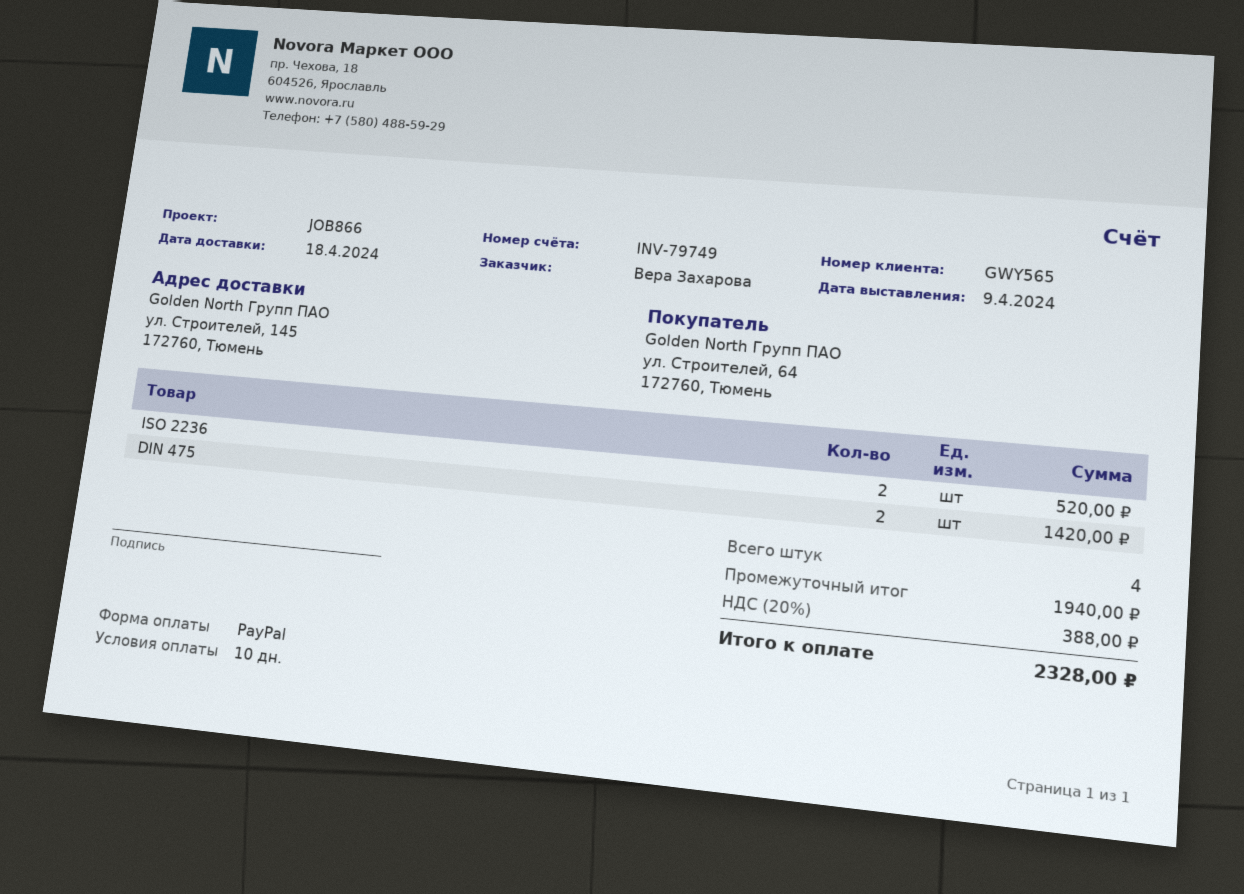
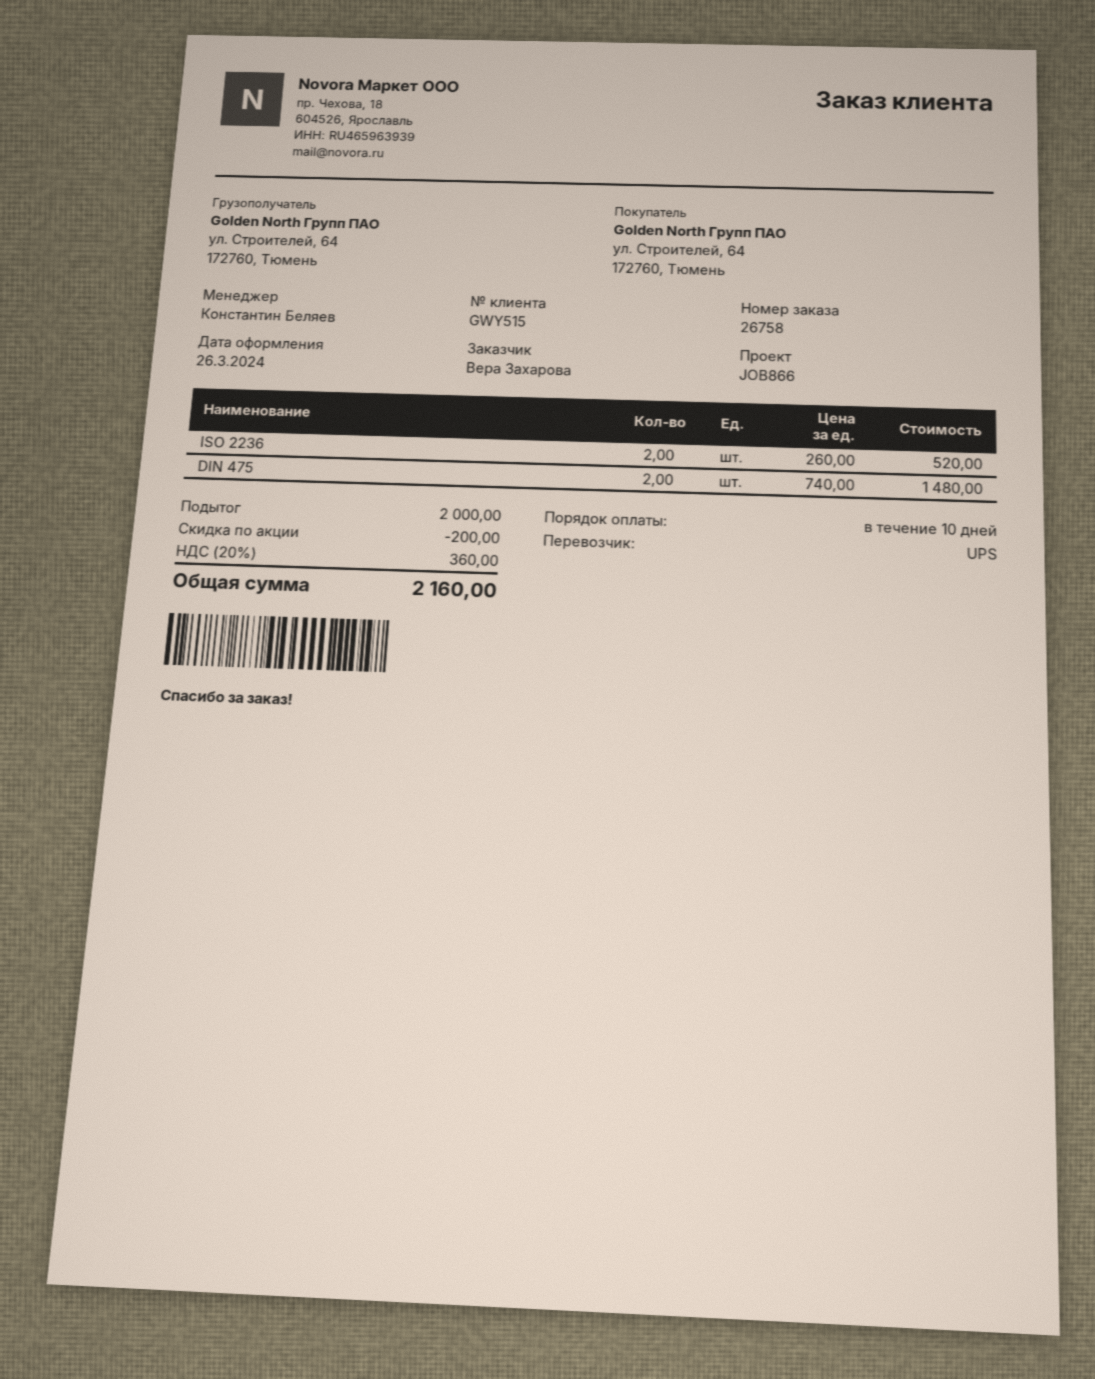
customer number: GWY565 -> GWY515
ship to: ул. Строителей, 145, 172760, Тюмень -> ул. Строителей, 64, 172760, Тюмень
DIN 475: 2 for 1420.00 -> 2 for 1480.00
subtotal: 1940.00 -> 2000.00
discount: none -> 200.00
tax: 20% = 388.00 -> 20% = 360.00
total: 2328.00 -> 2160.00

